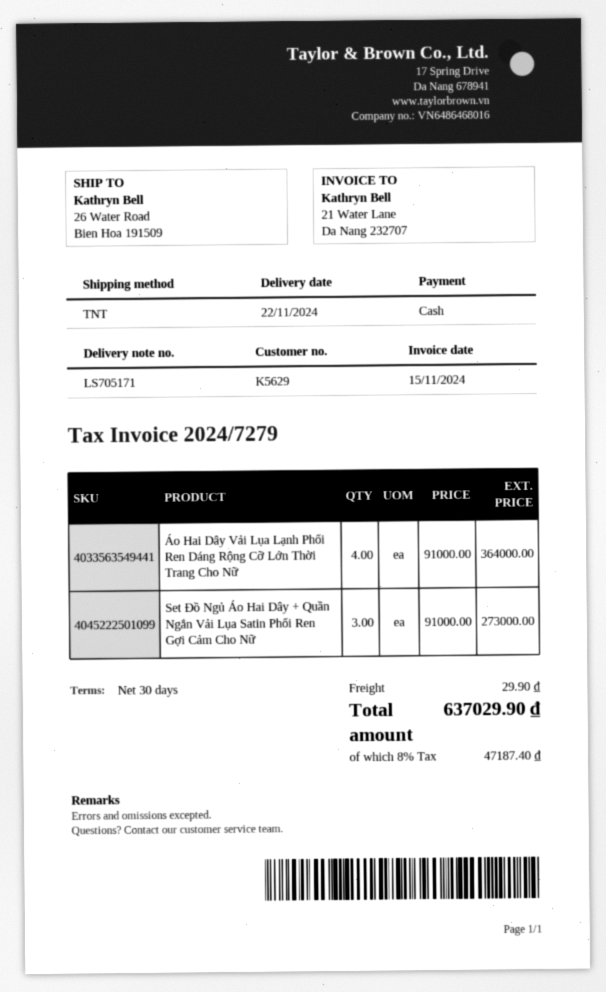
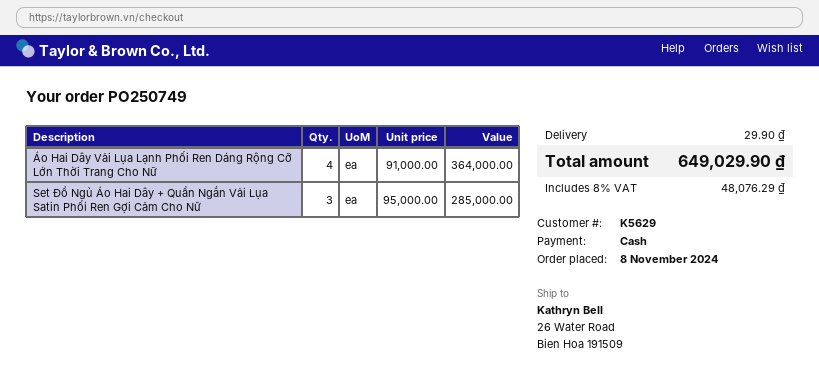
Set Đồ Ngủ Áo Hai Dây + Quần Ngắn Vải Lụa Satin Phối Ren Gợi Cảm Cho Nữ: 3 x 91000.00 = 273000.00 -> 3 x 95000.00 = 285000.00
tax: 8% = 47187.40 -> 8% = 48076.29
total: 637029.90 -> 649029.90

